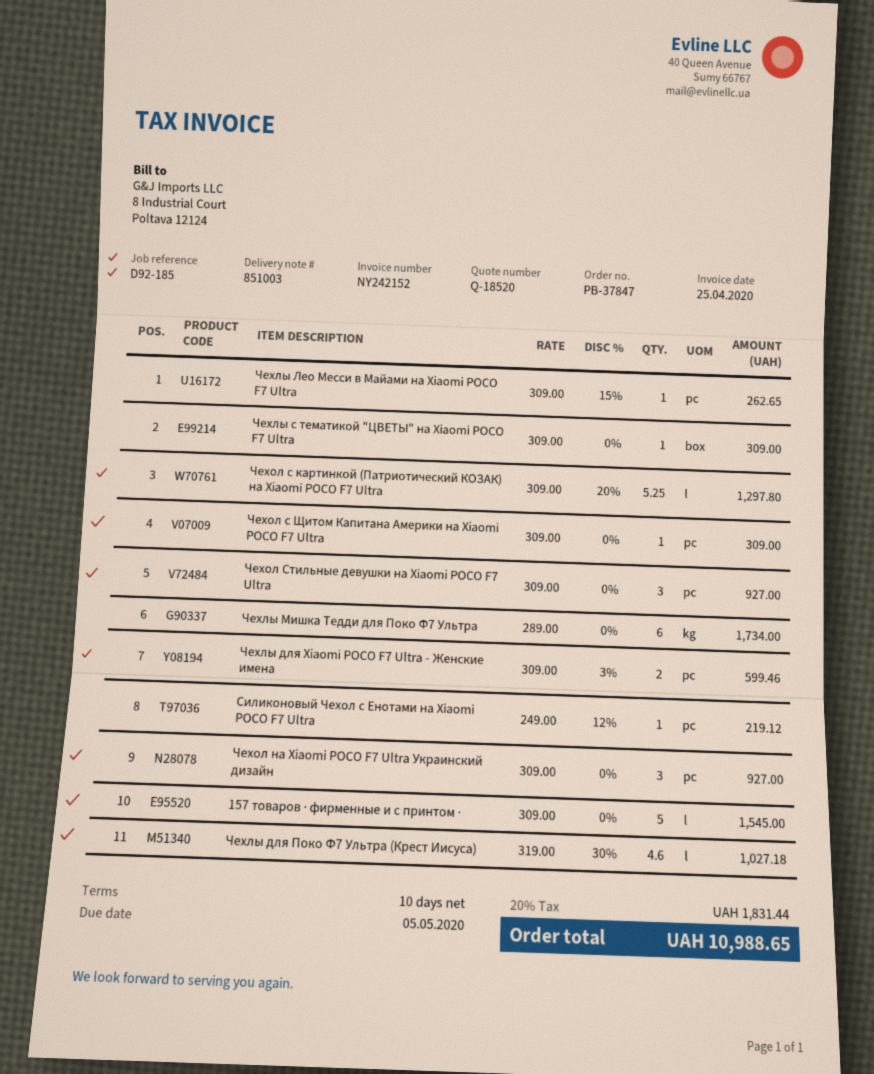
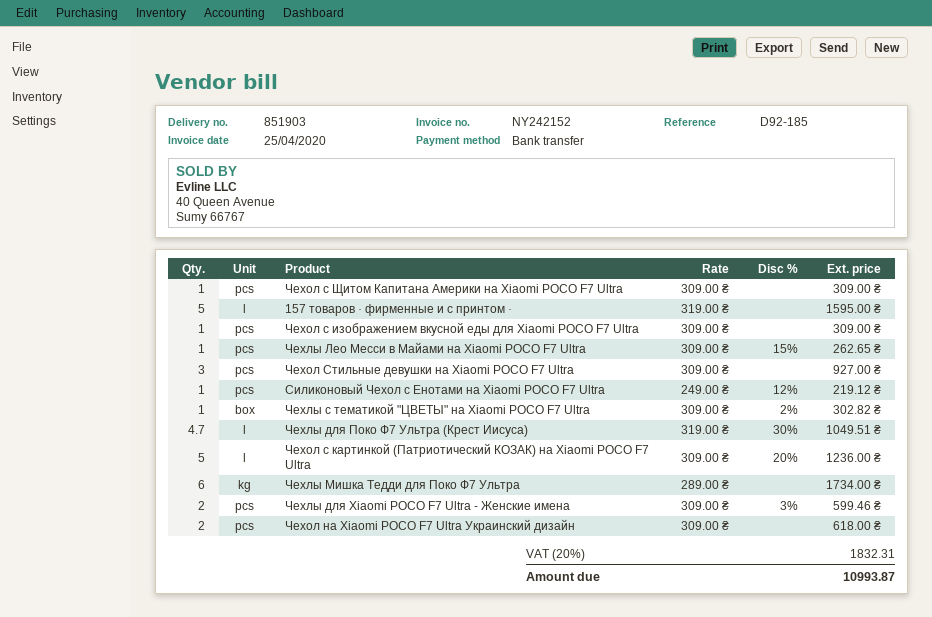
delivery note number: 851003 -> 851903
Чехлы с тематикой "ЦВЕТЫ" на Xiaomi POCO F7 Ultra: 1 x 309.00 = 309.00 -> 1 x 309.00 - 2% = 302.82
Чехол с картинкой (Патриотический КОЗАК) на Xiaomi POCO F7 Ultra: 5.25 x 309.00 - 20% = 1297.80 -> 5 x 309.00 - 20% = 1236.00
Чехол на Xiaomi POCO F7 Ultra Украинский дизайн: 3 x 309.00 = 927.00 -> 2 x 309.00 = 618.00
157 товаров · фирменные и с принтом ·: 5 x 309.00 = 1545.00 -> 5 x 319.00 = 1595.00
Чехлы для Поко Ф7 Ультра (Крест Иисуса): 4.6 x 319.00 - 30% = 1027.18 -> 4.7 x 319.00 - 30% = 1049.51
Чехол с изображением вкусной еды для Xiaomi POCO F7 Ultra: none -> 1 x 309.00 = 309.00
tax: 20% = 1831.44 -> 20% = 1832.31
total: 10988.65 -> 10993.87

